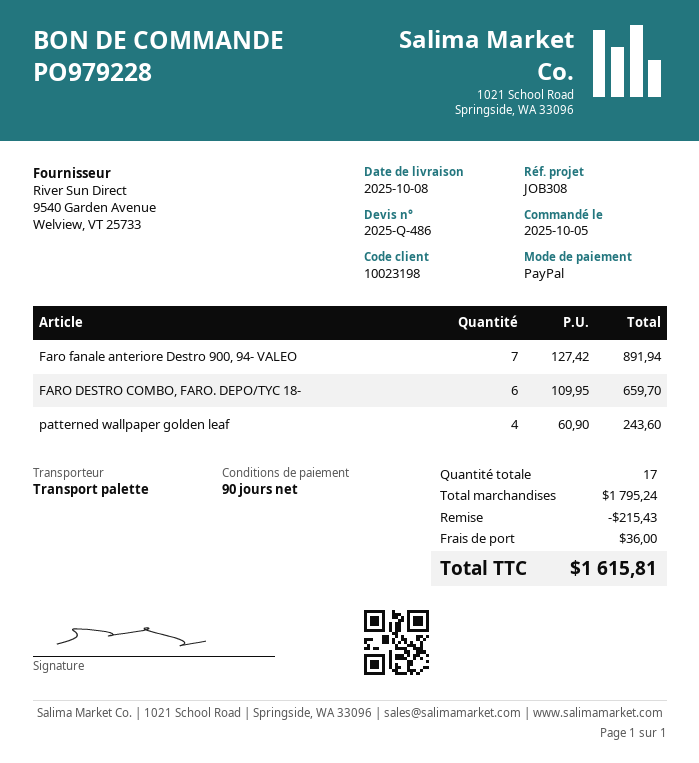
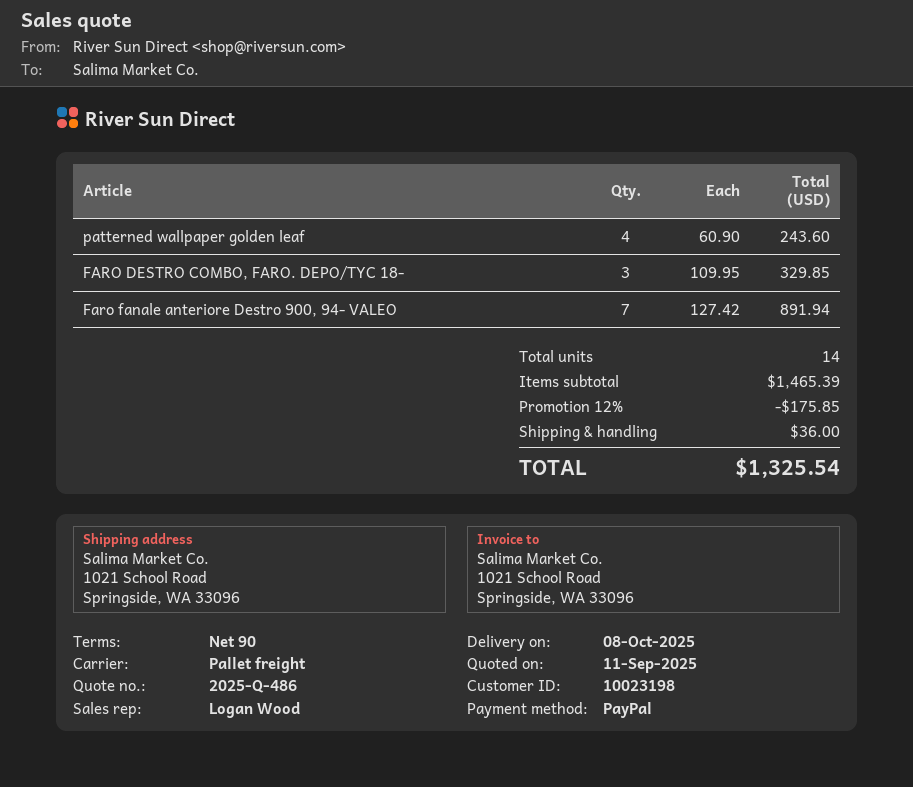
FARO DESTRO COMBO, FARO. DEPO/TYC 18-: 6 x 109.95 = 659.70 -> 3 x 109.95 = 329.85
total quantity: 17 -> 14
subtotal: 1795.24 -> 1465.39
discount: 215.43 -> 175.85
total: 1615.81 -> 1325.54

